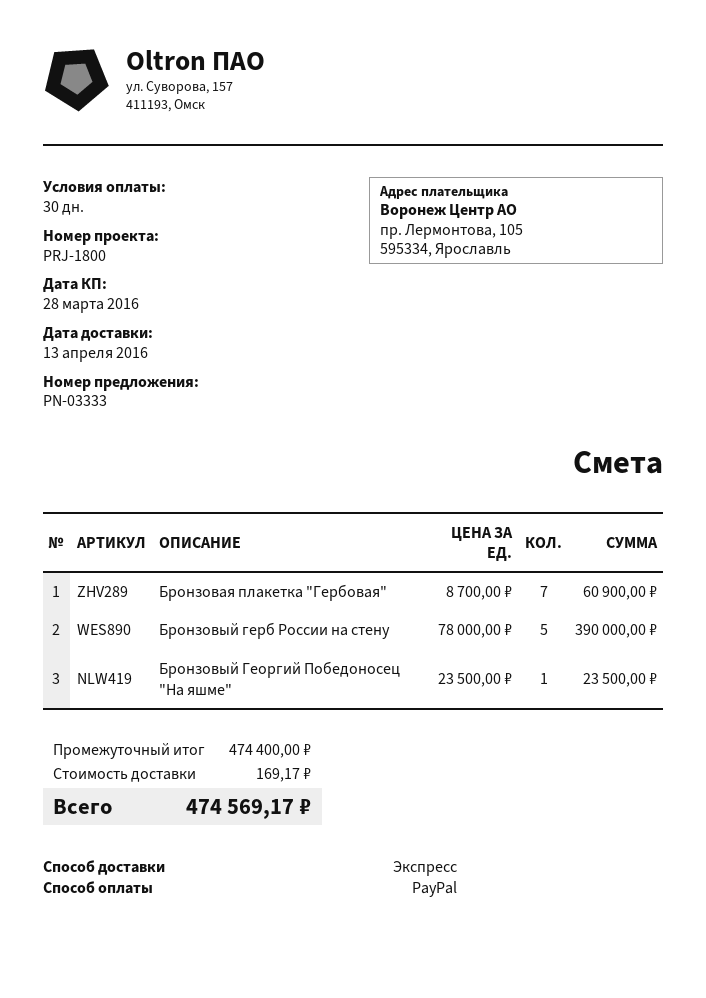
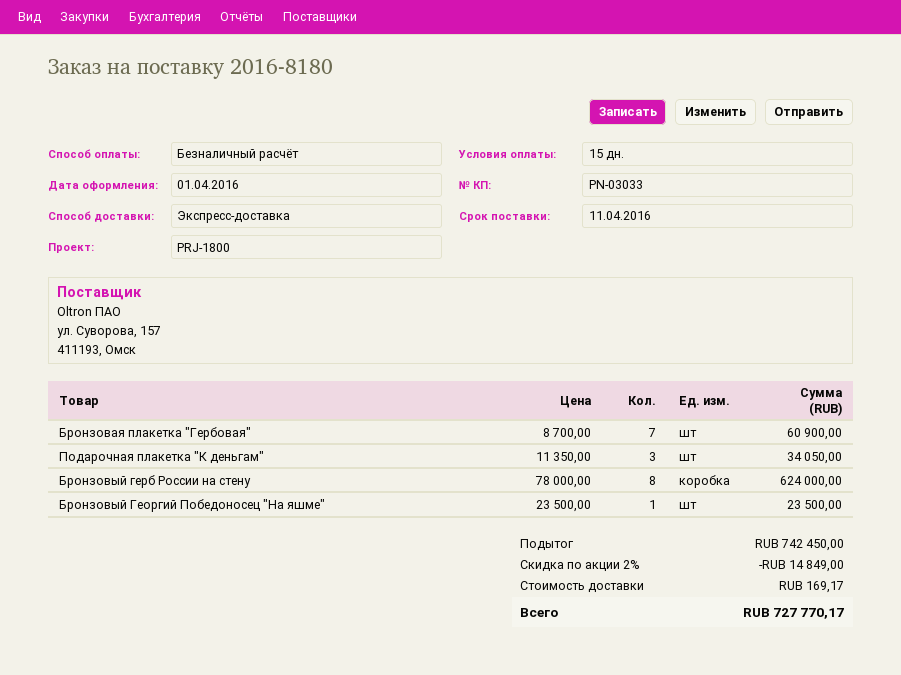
quote number: PN-03333 -> PN-03033
delivery date: 2016-04-13 -> 2016-04-11
payment terms: 30 days -> 15 days
payment method: PayPal -> bank transfer
Бронзовый герб России на стену: 5 x 78000.00 = 390000.00 -> 8 x 78000.00 = 624000.00
Подарочная плакетка "К деньгам": none -> 3 x 11350.00 = 34050.00
subtotal: 474400.00 -> 742450.00
discount: none -> 2% = 14849.00
total: 474569.17 -> 727770.17

